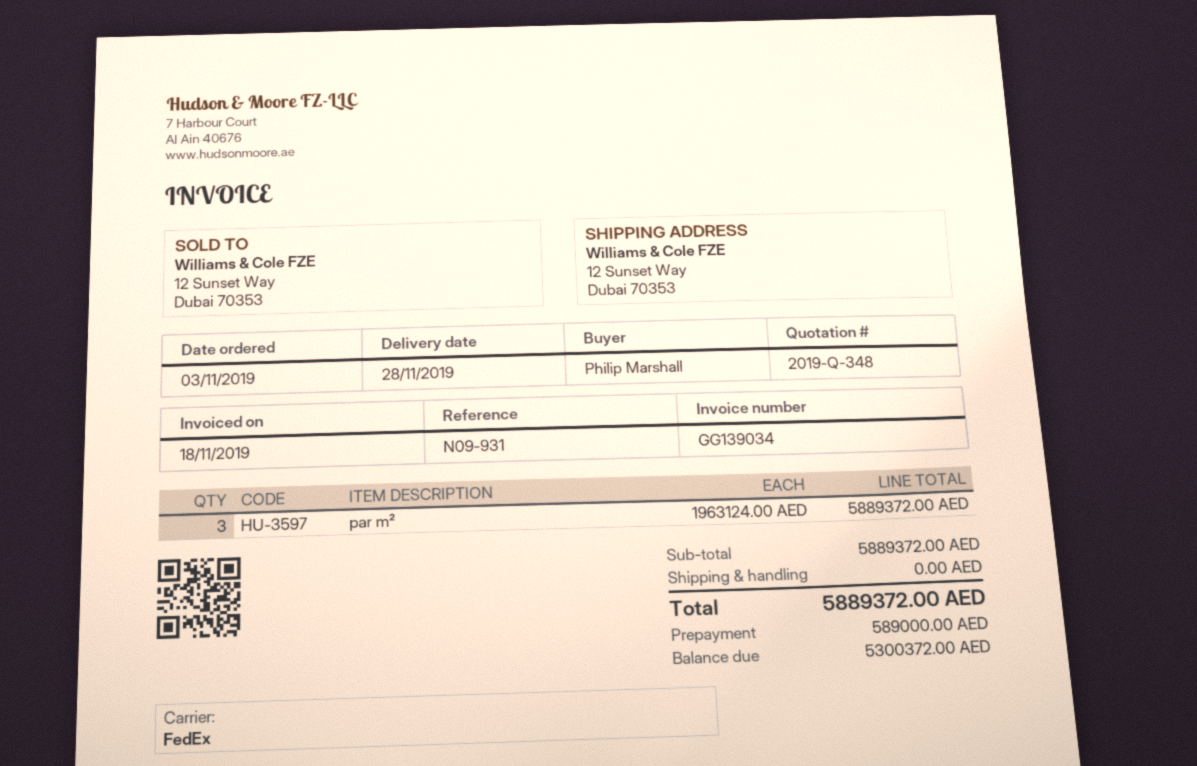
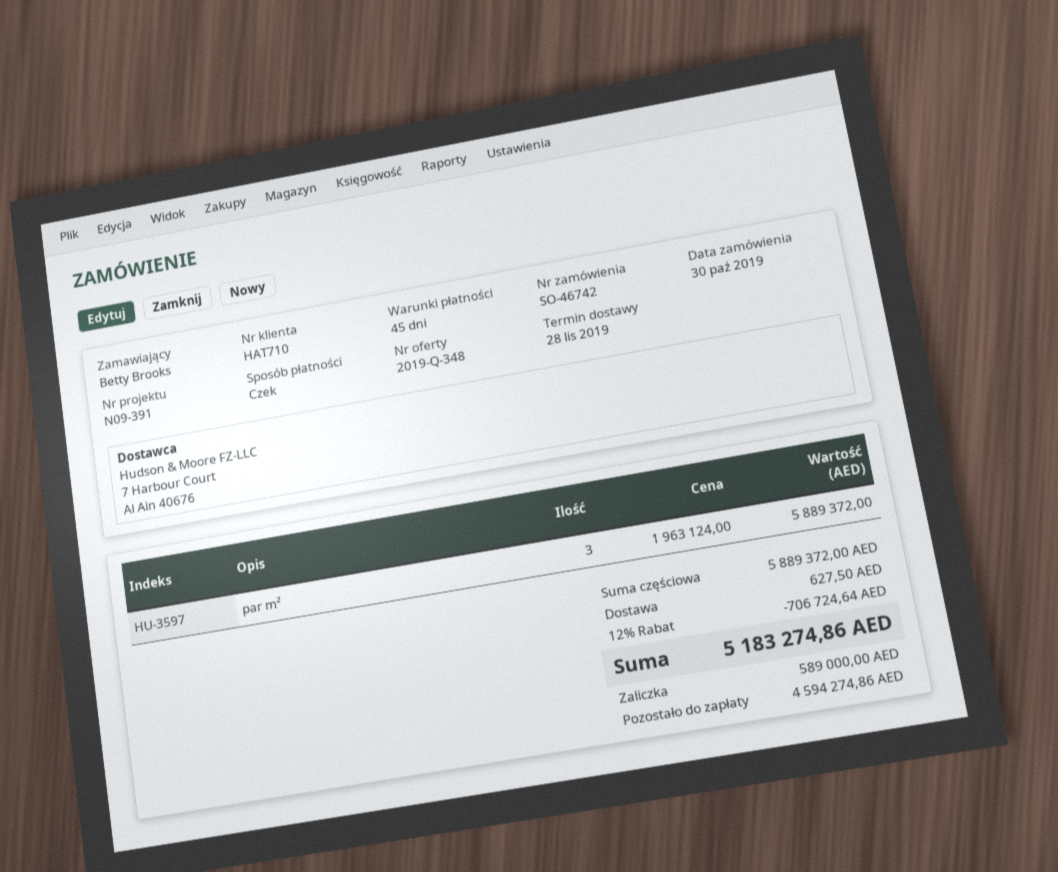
order date: 2019-11-03 -> 2019-10-30
reference: N09-931 -> N09-391
ordered by: Philip Marshall -> Betty Brooks
discount: none -> 12% = 706724.64
shipping: 0.00 -> 627.50
total: 5889372.00 -> 5183274.86
balance: 5300372.00 -> 4594274.86

